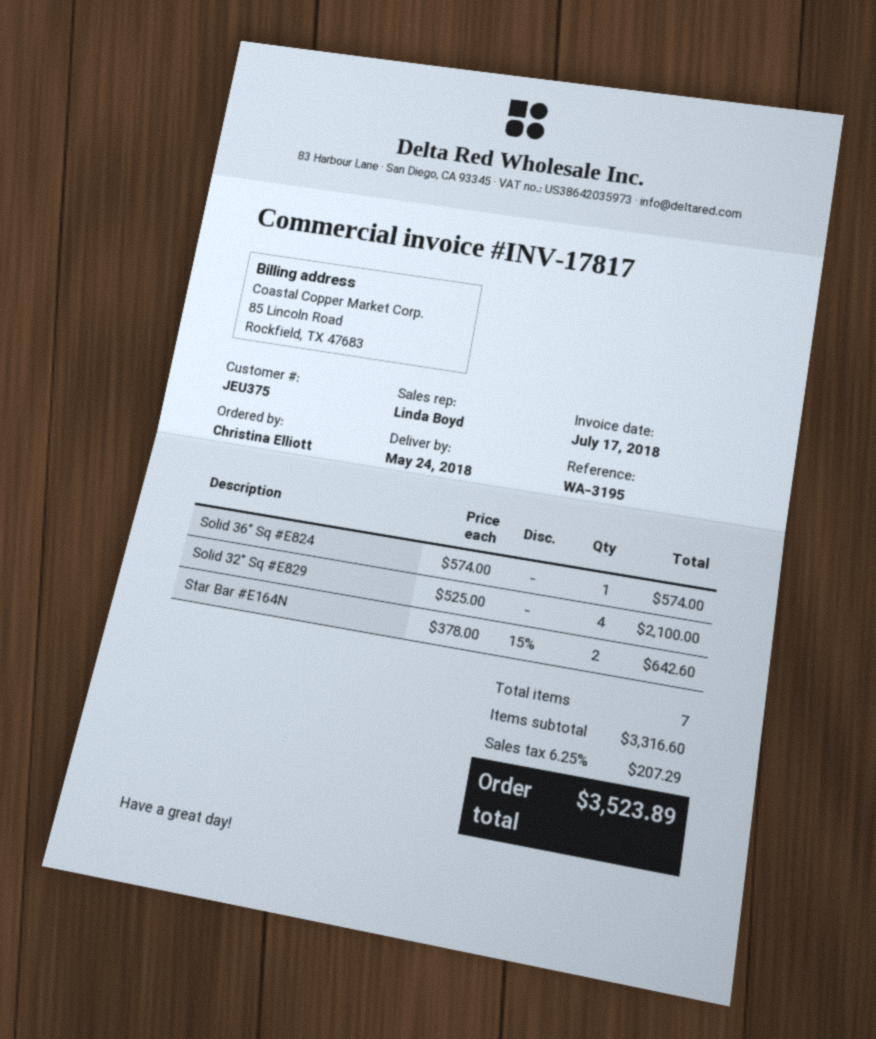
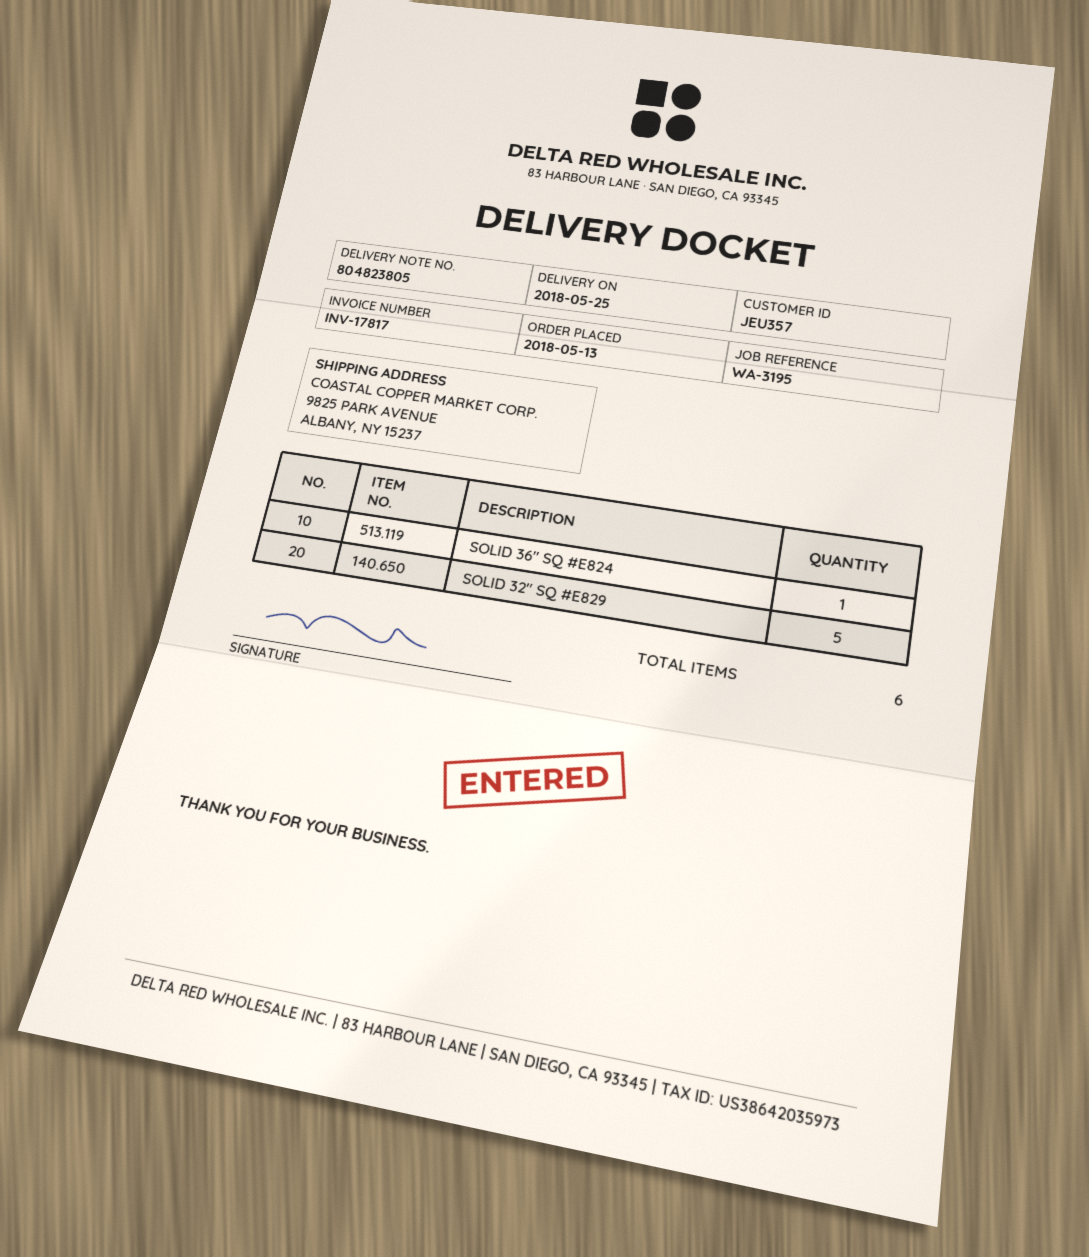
delivery date: 2018-05-24 -> 2018-05-25
customer number: JEU375 -> JEU357
Solid 32" Sq #E829: 4 -> 5
Star Bar #E164N: 2 -> none
total quantity: 7 -> 6

